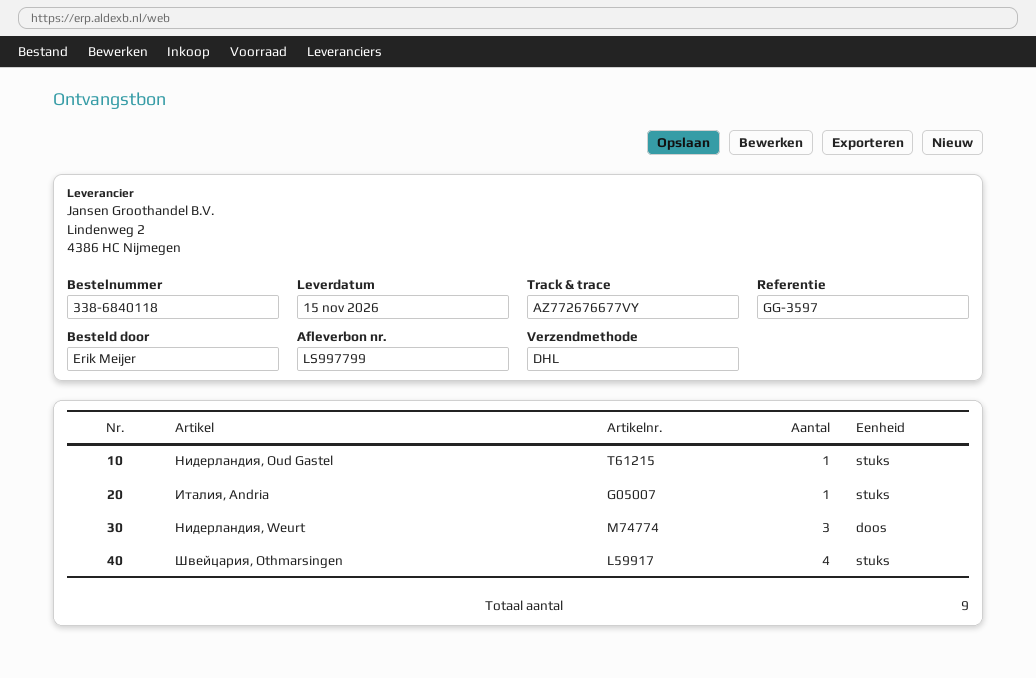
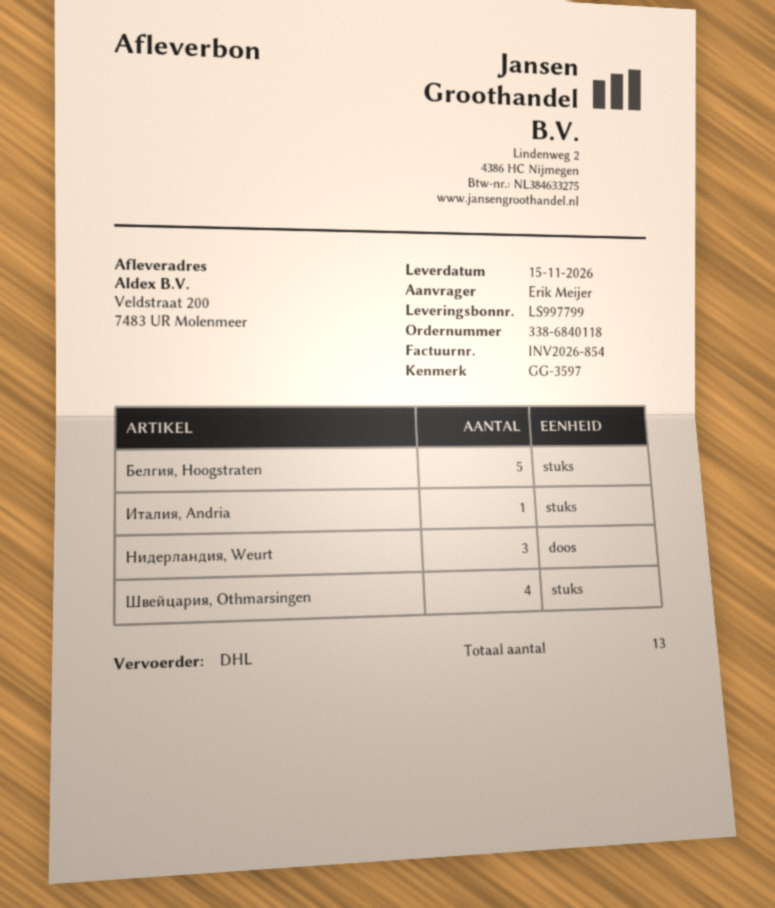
Нидерландия, Oud Gastel: 1 -> none
Белгия, Hoogstraten: none -> 5
total quantity: 9 -> 13

